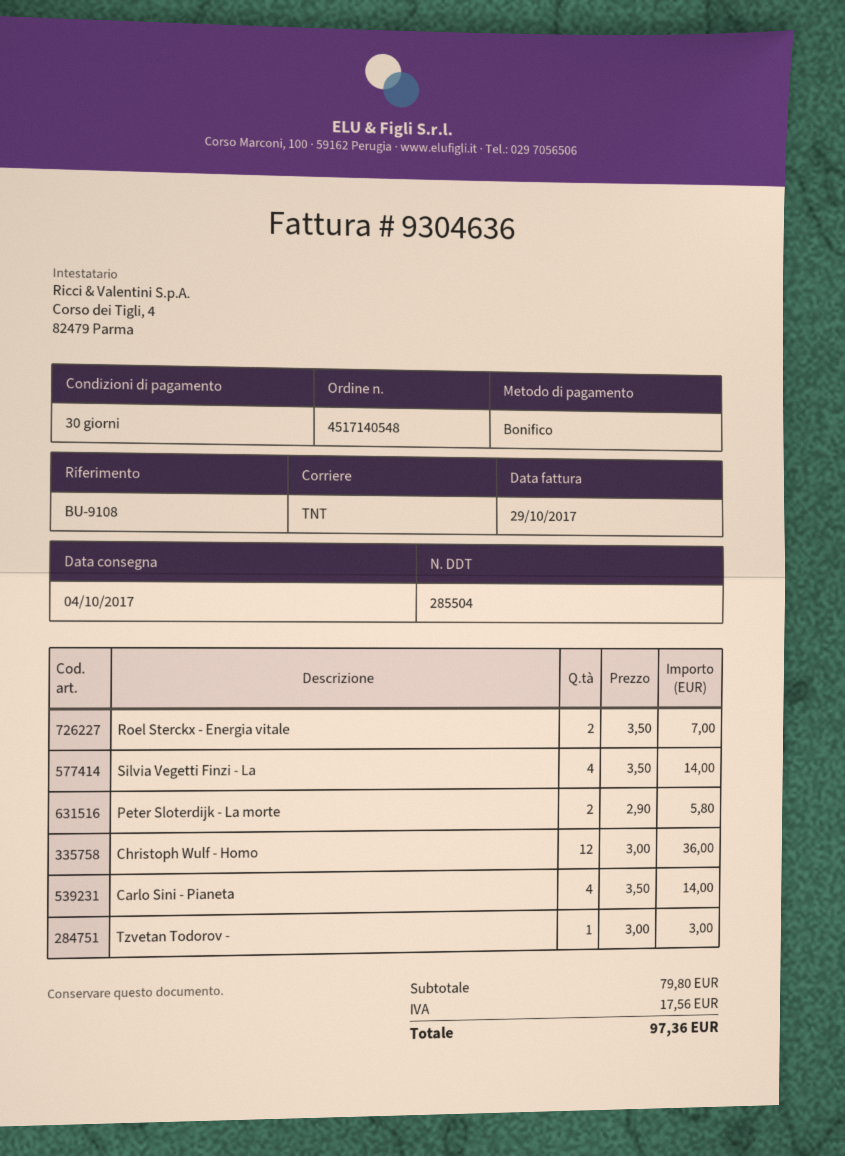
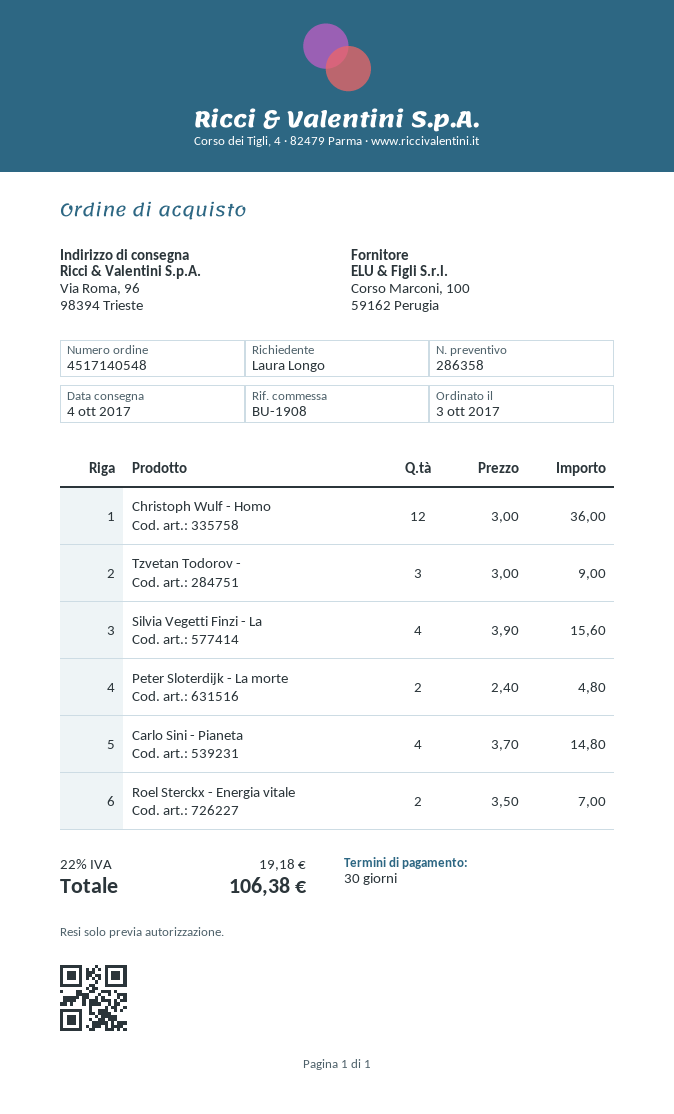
reference: BU-9108 -> BU-1908
Silvia Vegetti Finzi - La: 4 x 3.50 = 14.00 -> 4 x 3.90 = 15.60
Peter Sloterdijk - La morte: 2 x 2.90 = 5.80 -> 2 x 2.40 = 4.80
Carlo Sini - Pianeta: 4 x 3.50 = 14.00 -> 4 x 3.70 = 14.80
Tzvetan Todorov -: 1 x 3.00 = 3.00 -> 3 x 3.00 = 9.00
tax: 17.56 -> 19.18
total: 97.36 -> 106.38

